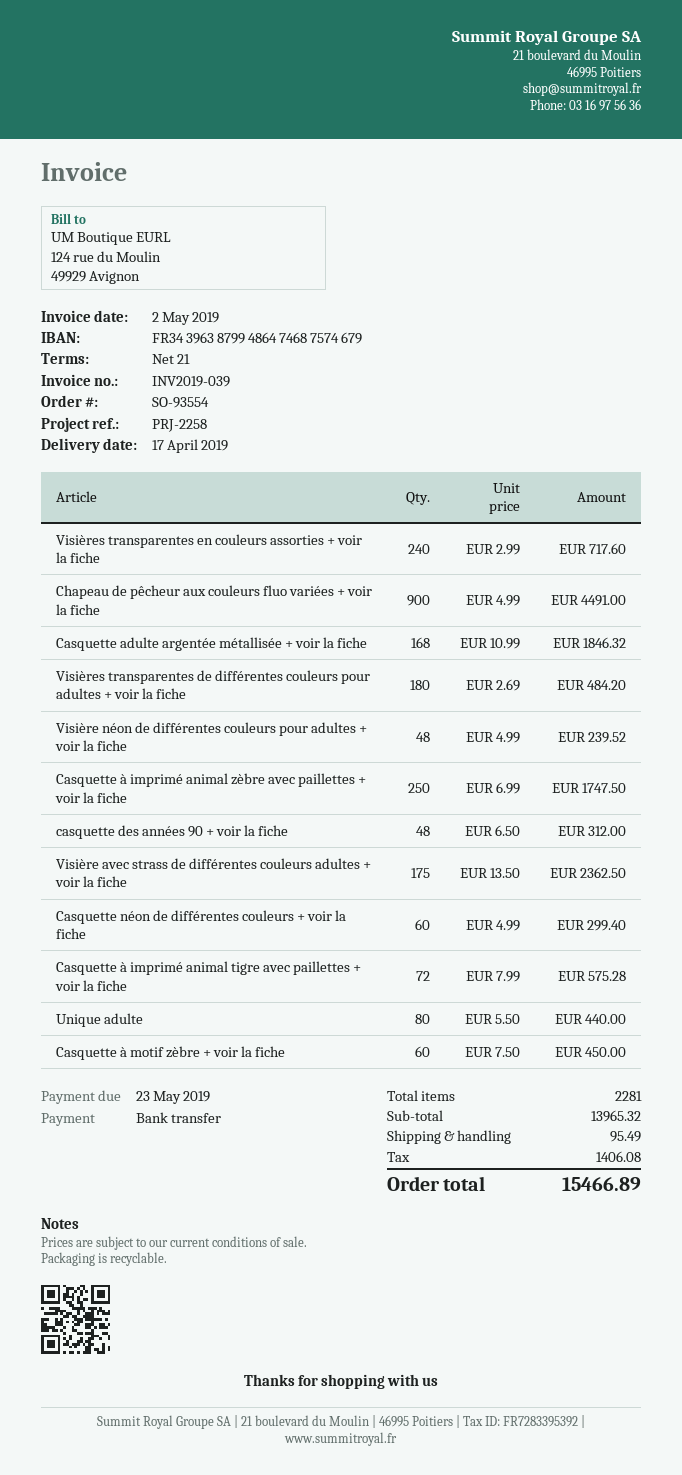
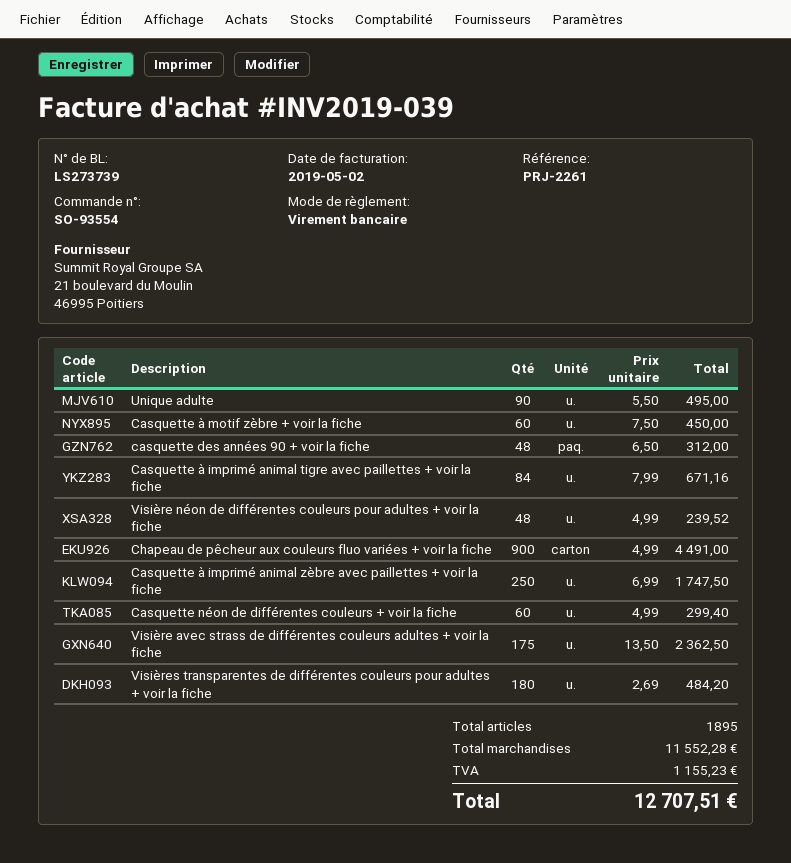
reference: PRJ-2258 -> PRJ-2261
Visières transparentes en couleurs assorties + voir la fiche: 240 x 2.99 = 717.60 -> none
Casquette adulte argentée métallisée + voir la fiche: 168 x 10.99 = 1846.32 -> none
Casquette à imprimé animal tigre avec paillettes + voir la fiche: 72 x 7.99 = 575.28 -> 84 x 7.99 = 671.16
Unique adulte: 80 x 5.50 = 440.00 -> 90 x 5.50 = 495.00
total quantity: 2281 -> 1895
subtotal: 13965.32 -> 11552.28
shipping: 95.49 -> none
tax: 1406.08 -> 1155.23
total: 15466.89 -> 12707.51

